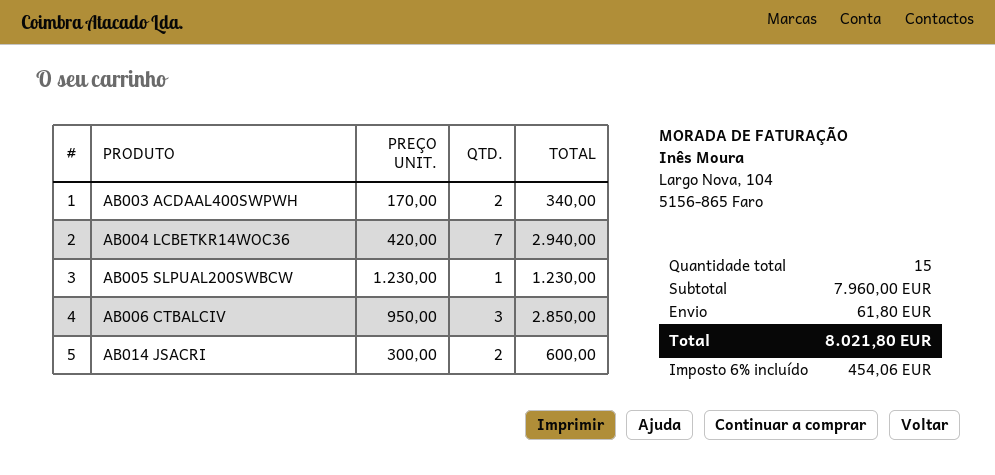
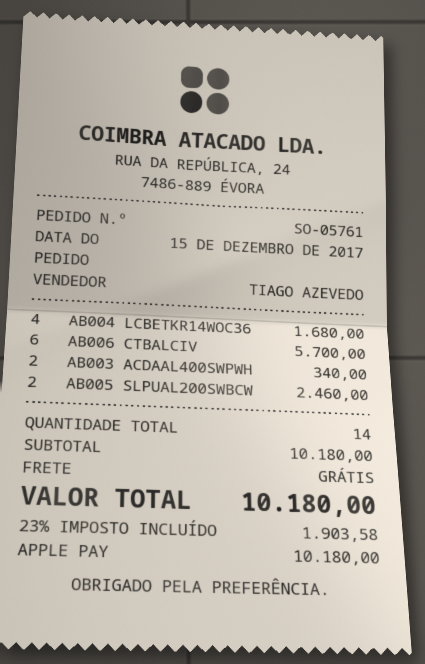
AB004 LCBETKR14WOC36: 7 for 2940.00 -> 4 for 1680.00
AB005 SLPUAL200SWBCW: 1 for 1230.00 -> 2 for 2460.00
AB006 CTBALCIV: 3 for 2850.00 -> 6 for 5700.00
AB014 JSACRI: 2 for 600.00 -> none
total quantity: 15 -> 14
subtotal: 7960.00 -> 10180.00
shipping: 61.80 -> 0.00
tax: 6% = 454.06 -> 23% = 1903.58
total: 8021.80 -> 10180.00

